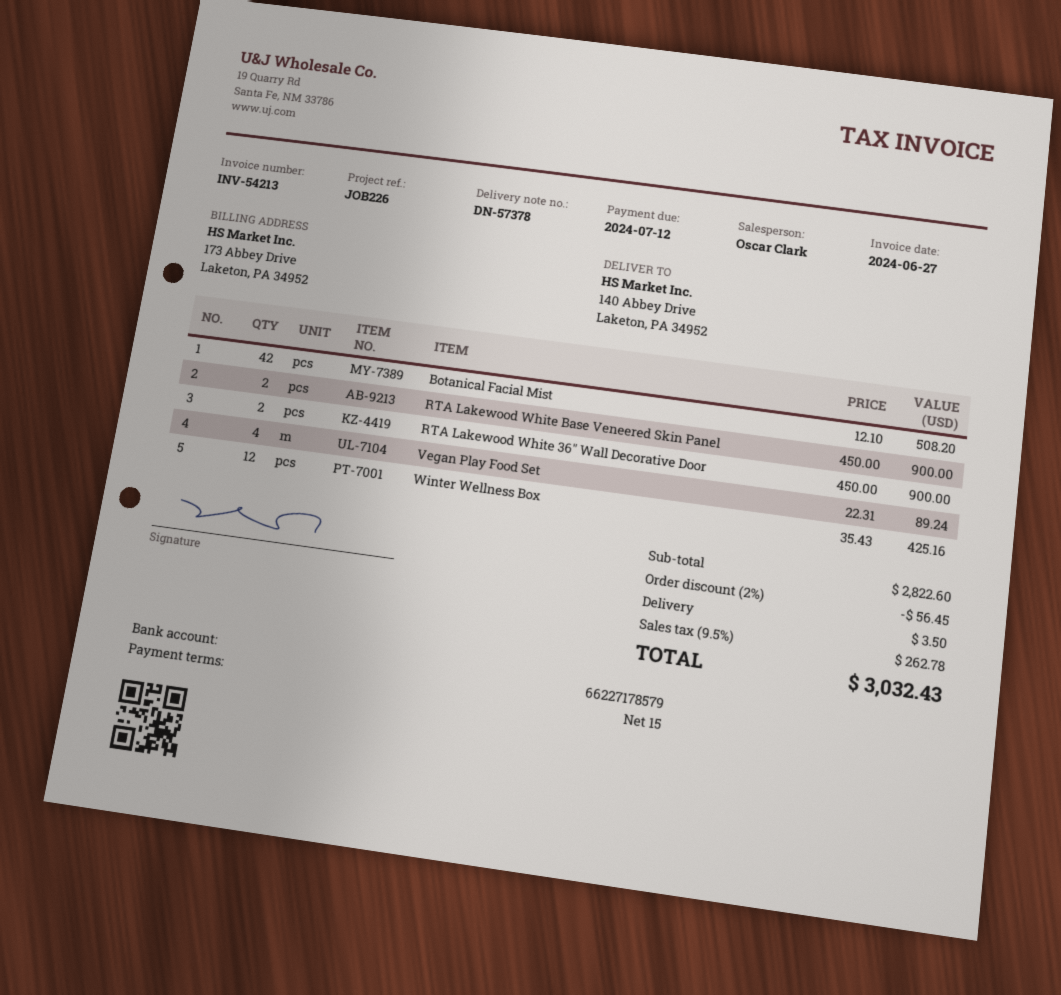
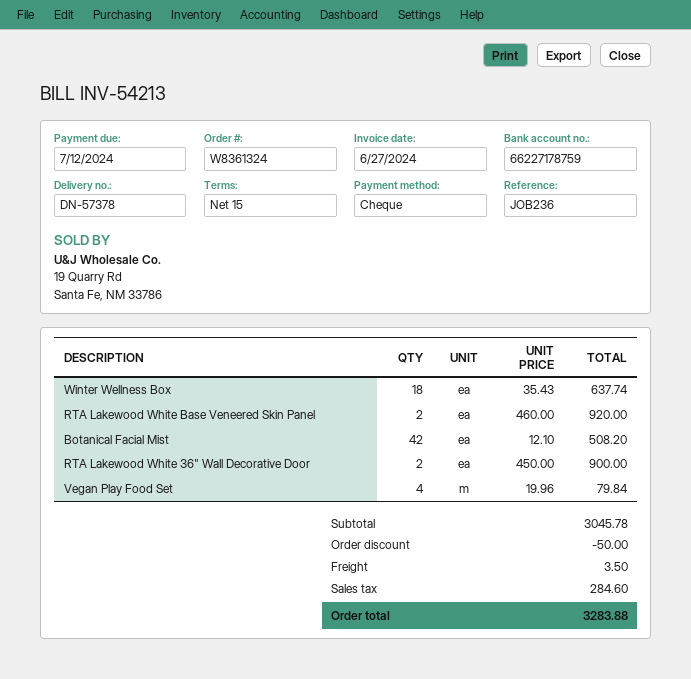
reference: JOB226 -> JOB236
bank account: 66227178579 -> 66227178759
RTA Lakewood White Base Veneered Skin Panel: 2 x 450.00 = 900.00 -> 2 x 460.00 = 920.00
Vegan Play Food Set: 4 x 22.31 = 89.24 -> 4 x 19.96 = 79.84
Winter Wellness Box: 12 x 35.43 = 425.16 -> 18 x 35.43 = 637.74
subtotal: 2822.60 -> 3045.78
discount: 56.45 -> 50.00
tax: 262.78 -> 284.60
total: 3032.43 -> 3283.88

